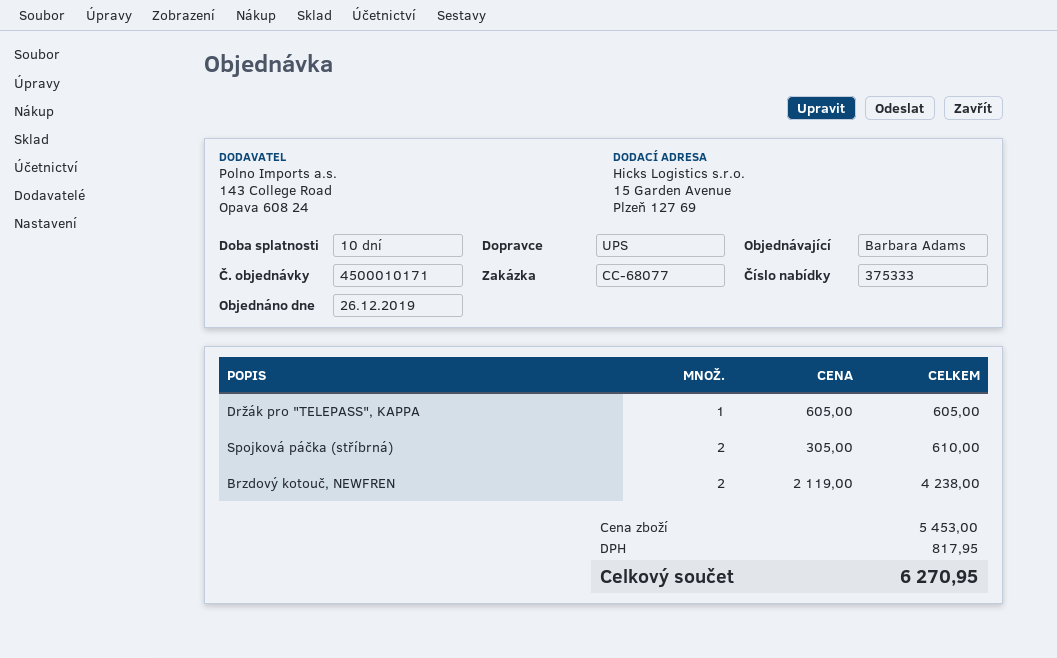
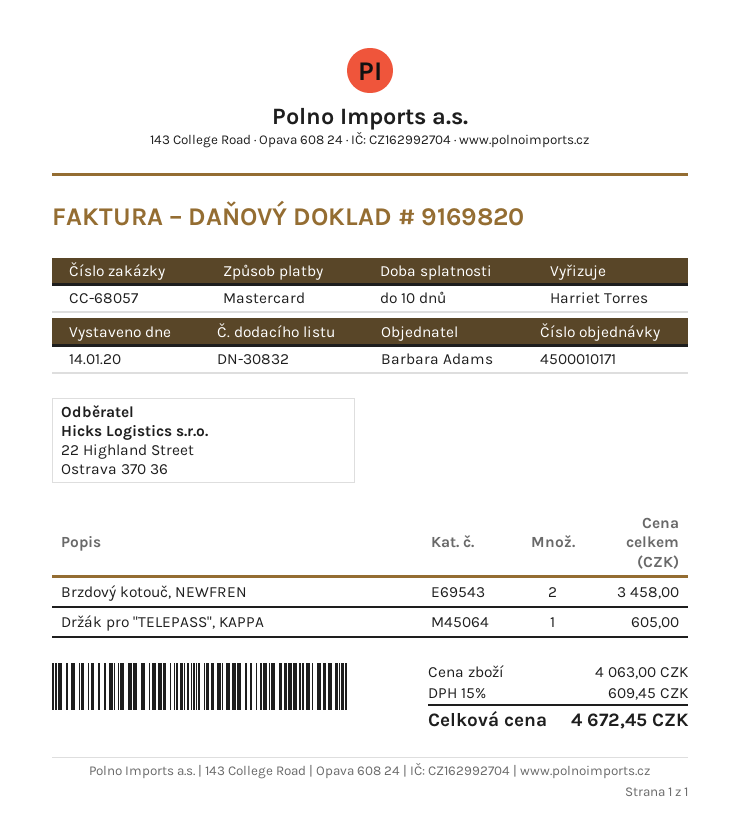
reference: CC-68077 -> CC-68057
Spojková páčka (stříbrná): 2 for 610.00 -> none
Brzdový kotouč, NEWFREN: 2 for 4238.00 -> 2 for 3458.00
subtotal: 5453.00 -> 4063.00
tax: 817.95 -> 609.45
total: 6270.95 -> 4672.45

